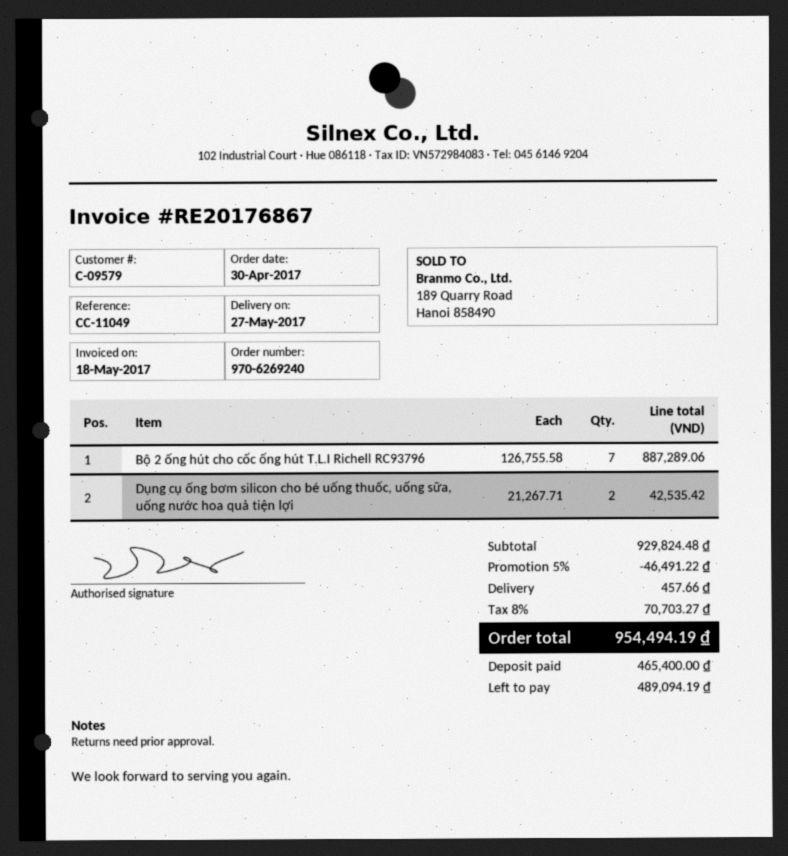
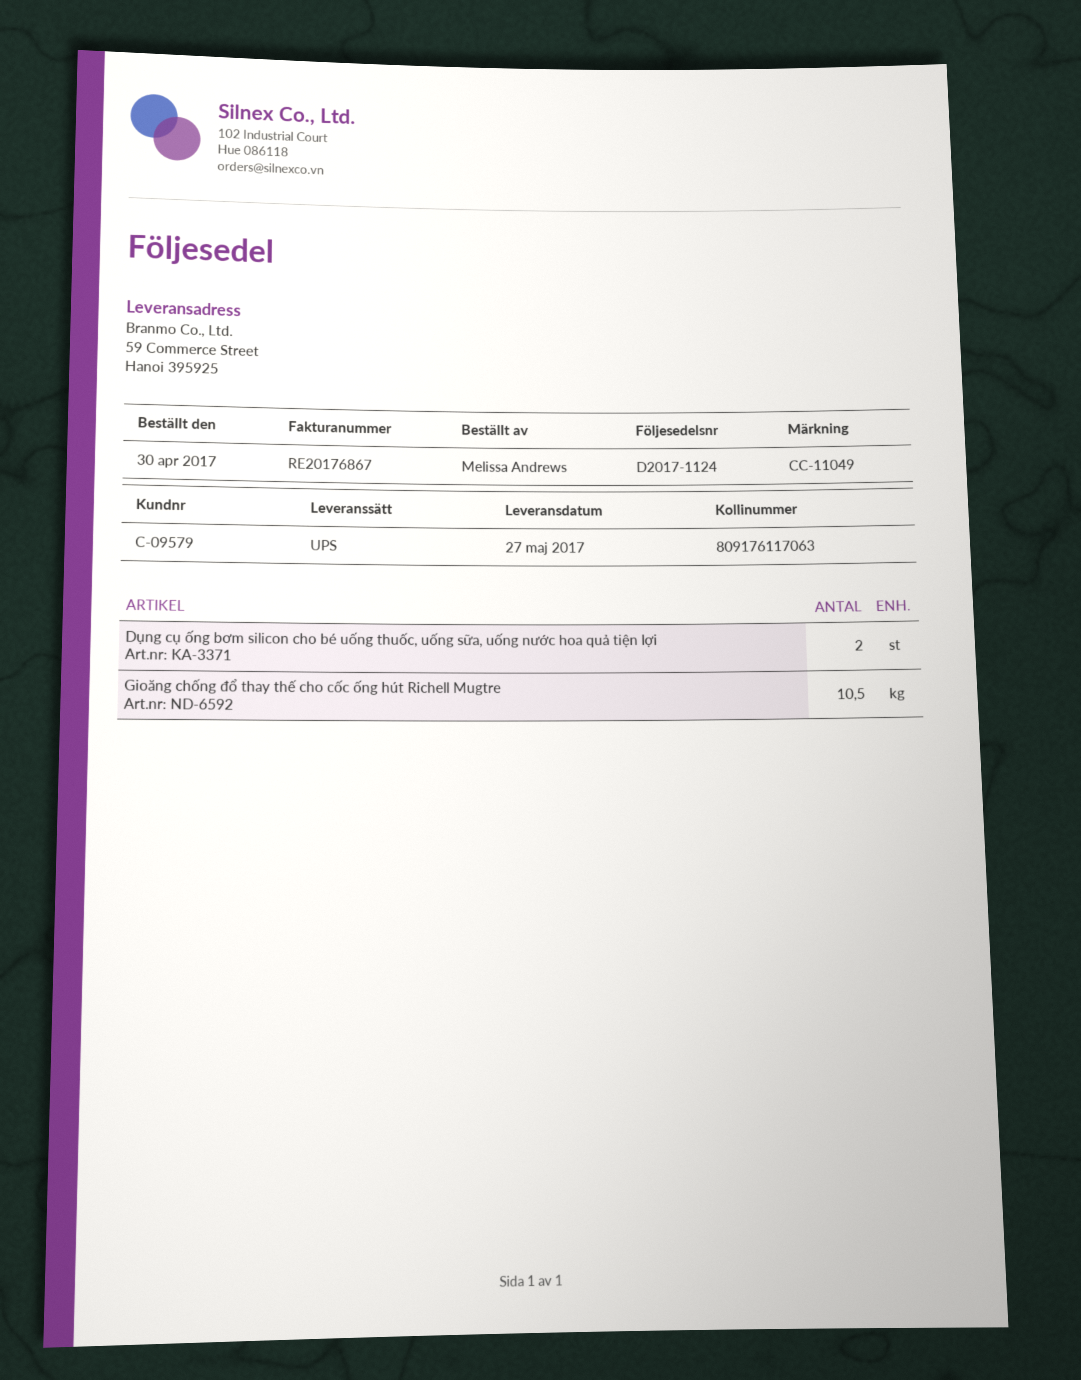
Bộ 2 ống hút cho cốc ống hút T.L.I Richell RC93796: 7 -> none
Gioăng chống đổ thay thế cho cốc ống hút Richell Mugtre: none -> 10.5

